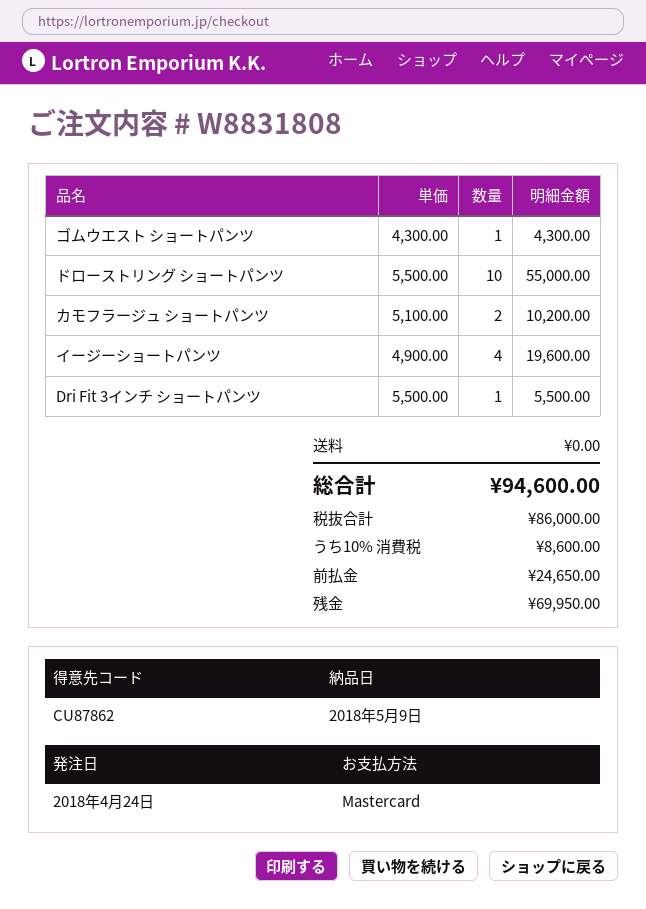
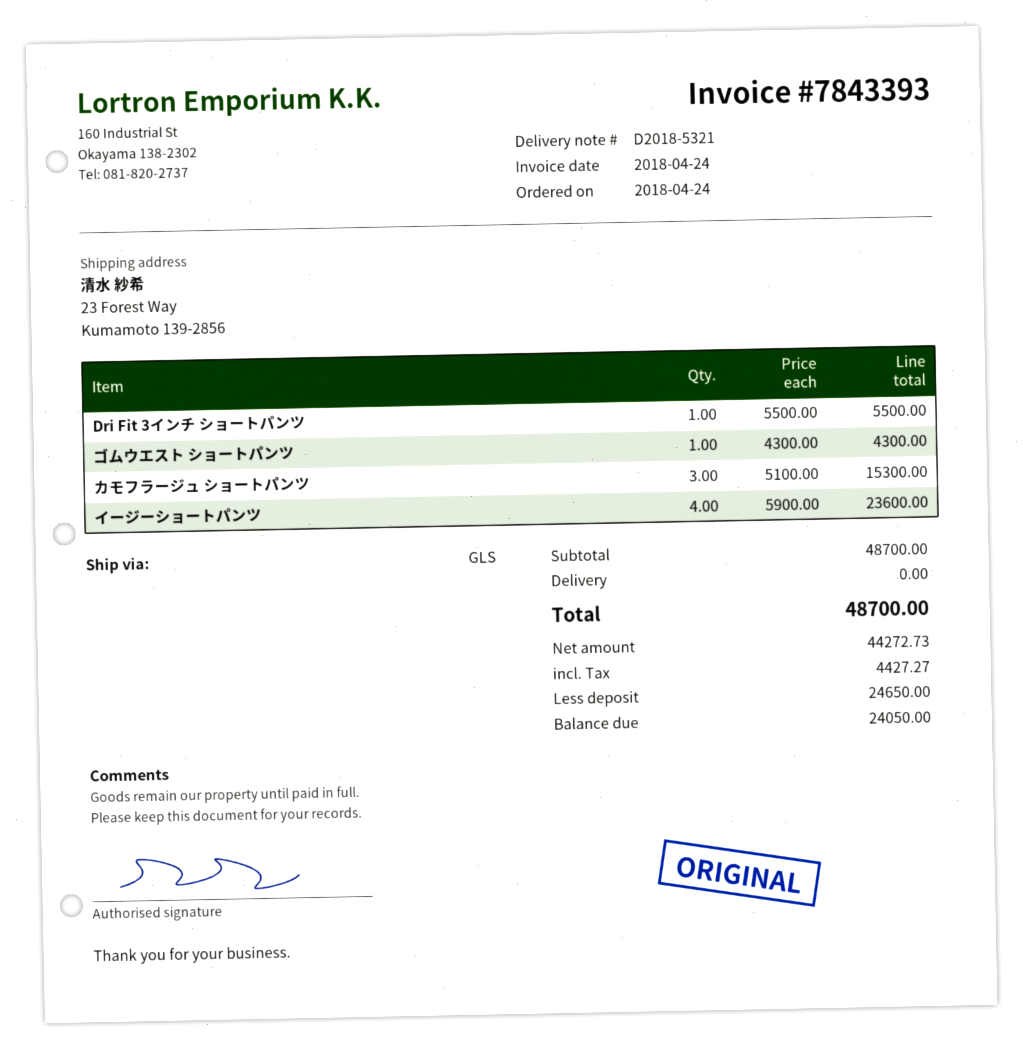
ドローストリング ショートパンツ: 10 x 5500.00 = 55000.00 -> none
カモフラージュ ショートパンツ: 2 x 5100.00 = 10200.00 -> 3 x 5100.00 = 15300.00
イージーショートパンツ: 4 x 4900.00 = 19600.00 -> 4 x 5900.00 = 23600.00
net: 86000.00 -> 44272.73
tax: 8600.00 -> 4427.27
total: 94600.00 -> 48700.00
balance: 69950.00 -> 24050.00

